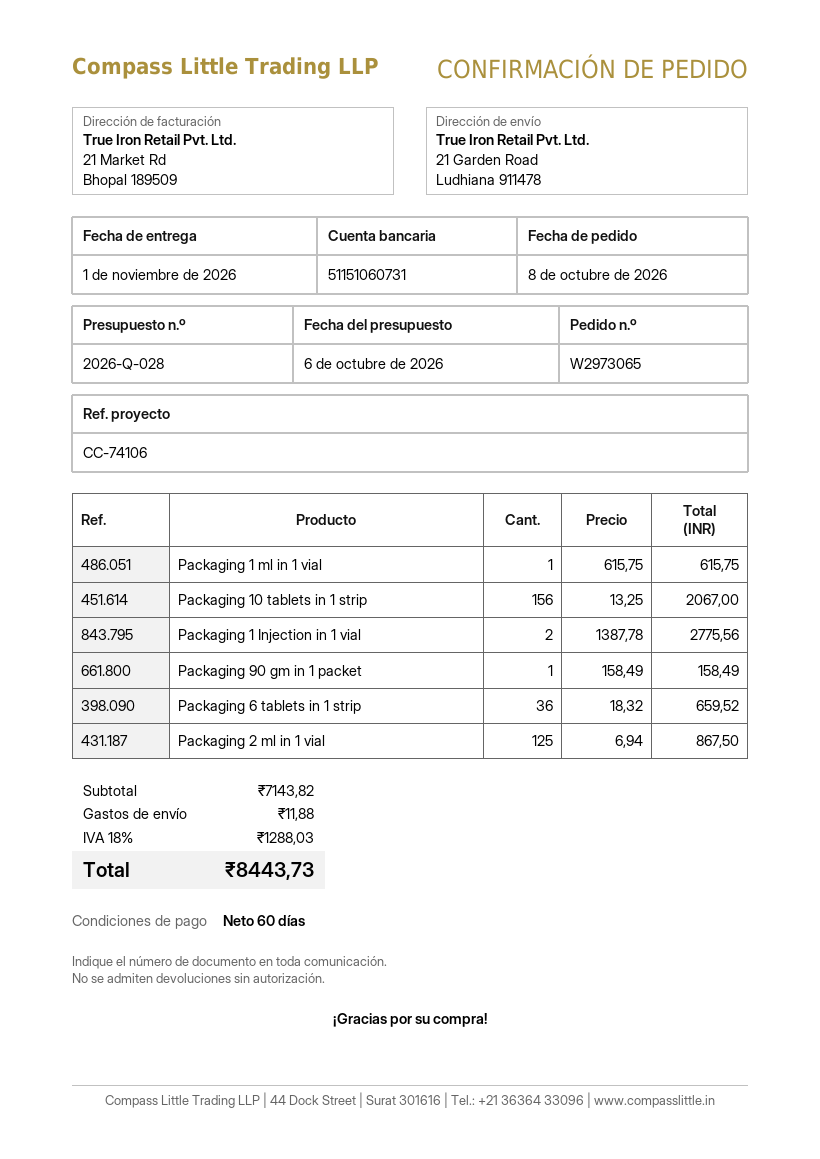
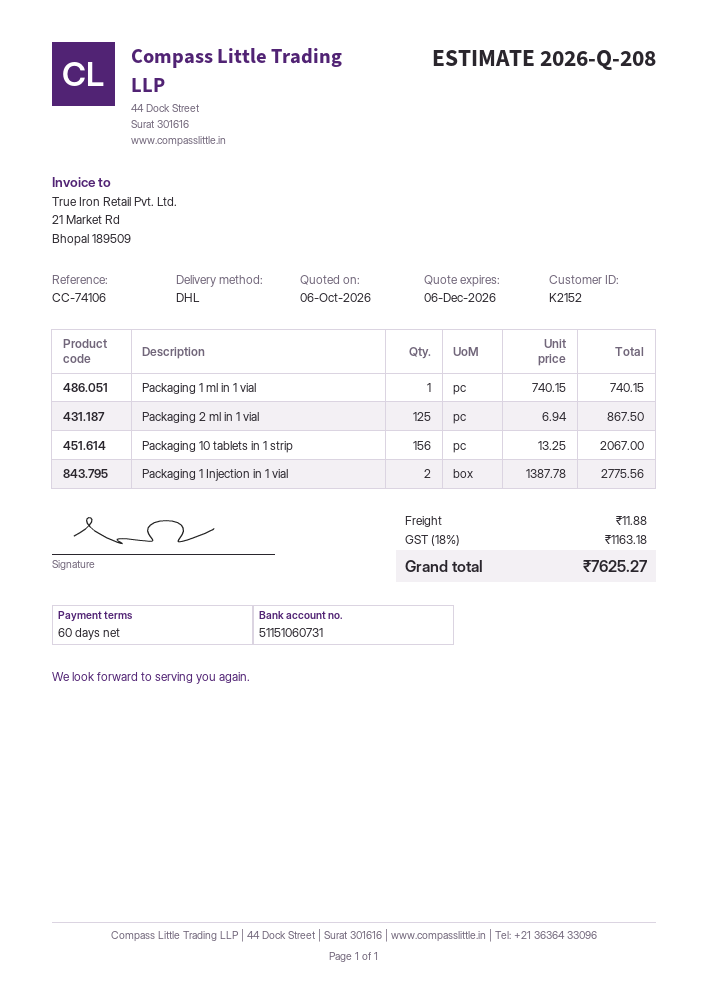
quote number: 2026-Q-028 -> 2026-Q-208
Packaging 1 ml in 1 vial: 1 x 615.75 = 615.75 -> 1 x 740.15 = 740.15
Packaging 90 gm in 1 packet: 1 x 158.49 = 158.49 -> none
Packaging 6 tablets in 1 strip: 36 x 18.32 = 659.52 -> none
tax: 18% = 1288.03 -> 18% = 1163.18
total: 8443.73 -> 7625.27

